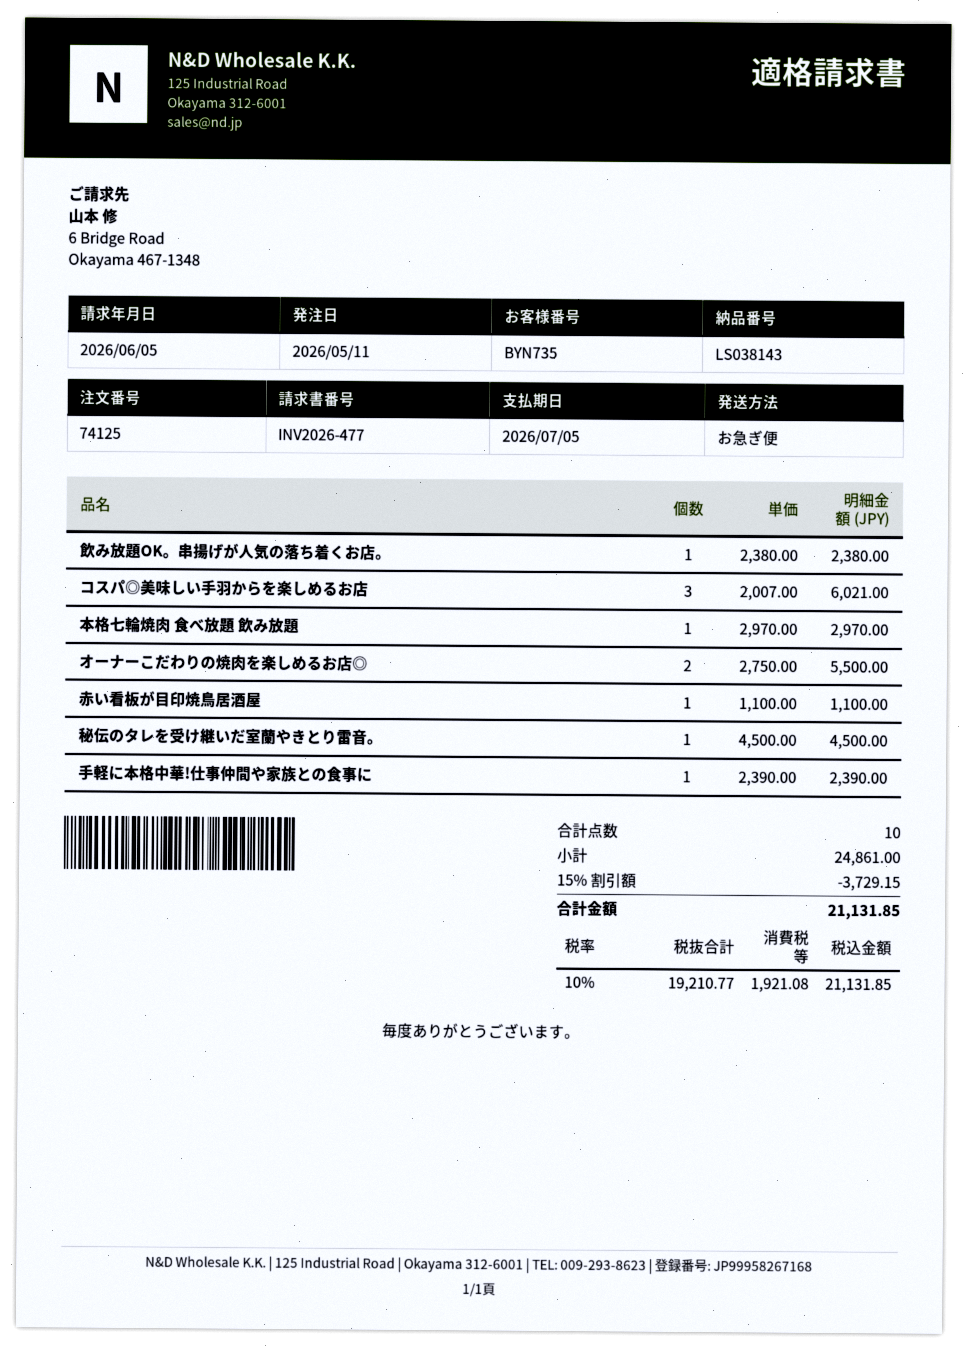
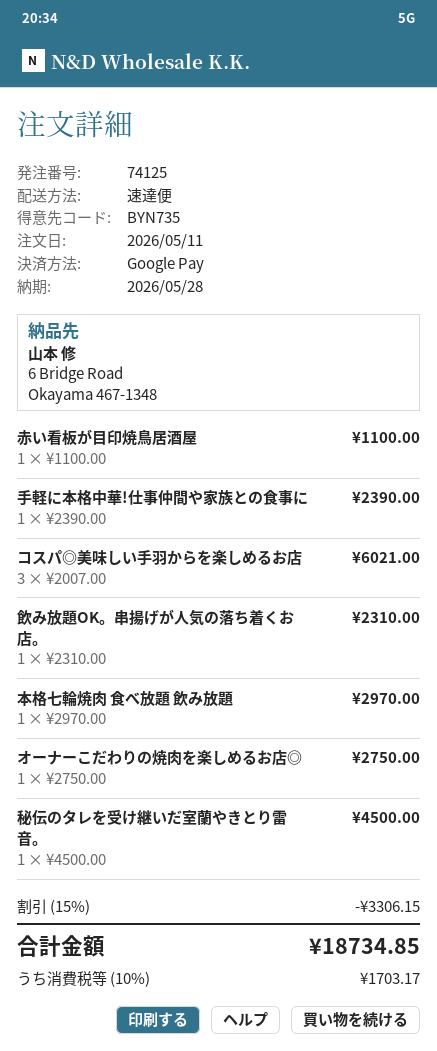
飲み放題OK。串揚げが人気の落ち着くお店。: 1 x 2380.00 = 2380.00 -> 1 x 2310.00 = 2310.00
オーナーこだわりの焼肉を楽しめるお店◎: 2 x 2750.00 = 5500.00 -> 1 x 2750.00 = 2750.00
discount: 15% = 3729.15 -> 15% = 3306.15
tax: 10% = 1921.08 -> 10% = 1703.17
total: 21131.85 -> 18734.85

